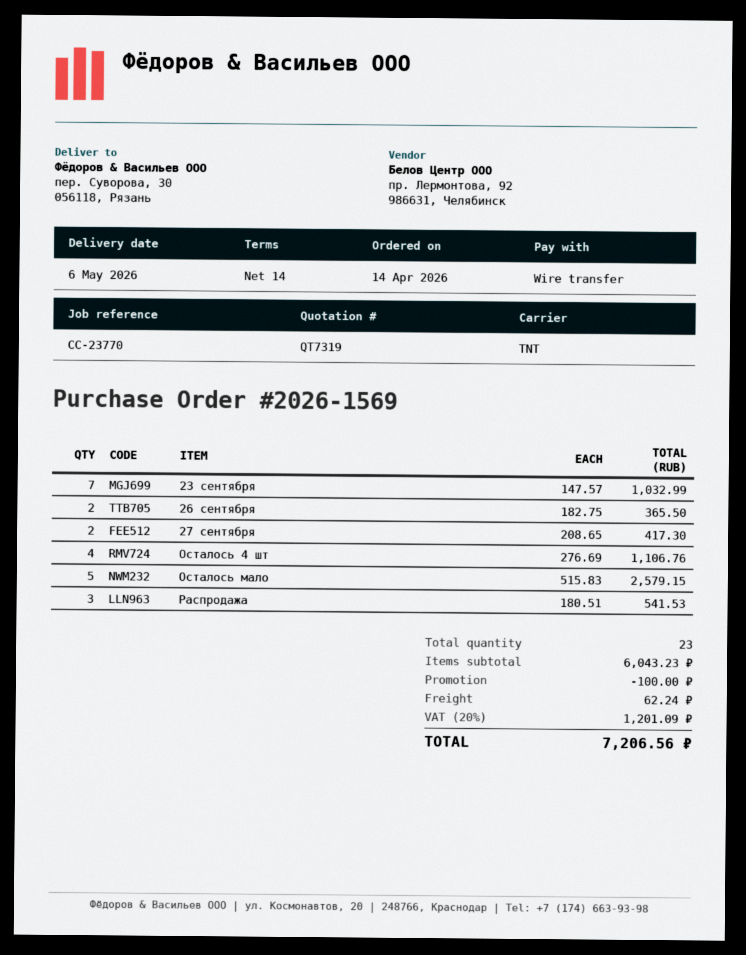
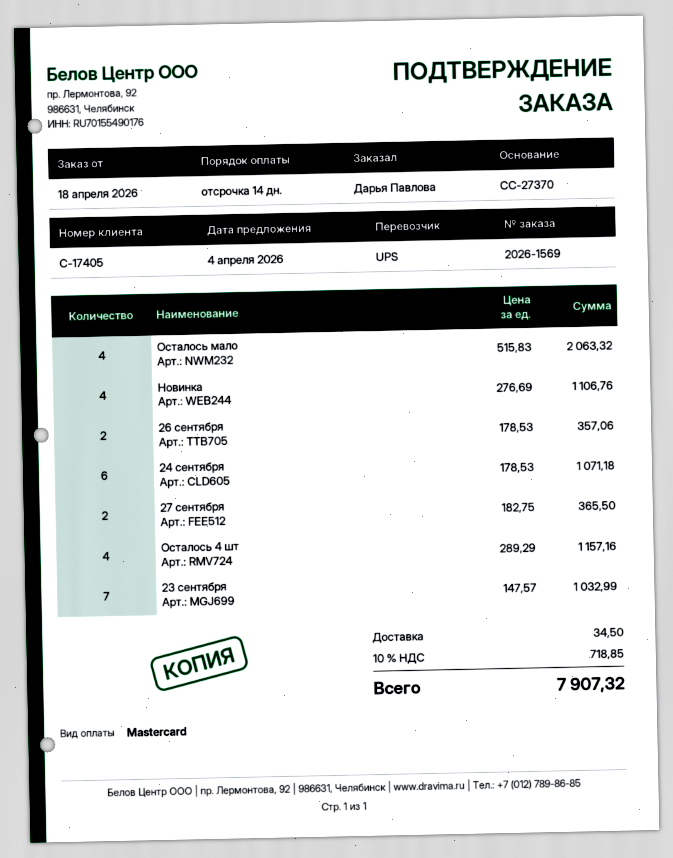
order date: 2026-04-14 -> 2026-04-18
reference: CC-23770 -> CC-27370
payment method: bank transfer -> Mastercard
shipping method: TNT -> UPS
26 сентября: 2 x 182.75 = 365.50 -> 2 x 178.53 = 357.06
27 сентября: 2 x 208.65 = 417.30 -> 2 x 182.75 = 365.50
Осталось 4 шт: 4 x 276.69 = 1106.76 -> 4 x 289.29 = 1157.16
Осталось мало: 5 x 515.83 = 2579.15 -> 4 x 515.83 = 2063.32
Распродажа: 3 x 180.51 = 541.53 -> none
Новинка: none -> 4 x 276.69 = 1106.76
24 сентября: none -> 6 x 178.53 = 1071.18
discount: 100.00 -> none
shipping: 62.24 -> 34.50
tax: 20% = 1201.09 -> 10% = 718.85
total: 7206.56 -> 7907.32

